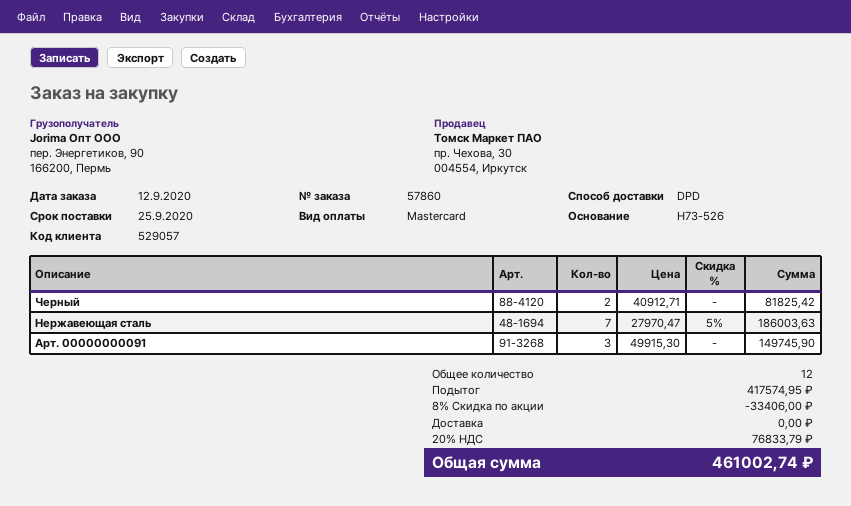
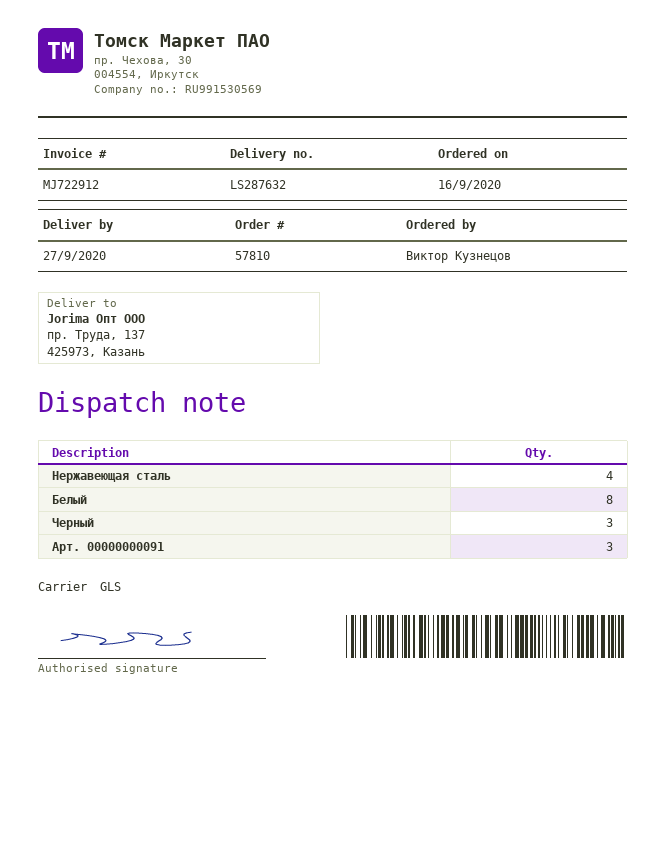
order number: 57860 -> 57810
order date: 2020-09-12 -> 2020-09-16
delivery date: 2020-09-25 -> 2020-09-27
shipping method: DPD -> GLS
ship to: пер. Энергетиков, 90, 166200, Пермь -> пр. Труда, 137, 425973, Казань
Черный: 2 -> 3
Нержавеющая сталь: 7 -> 4
Белый: none -> 8

